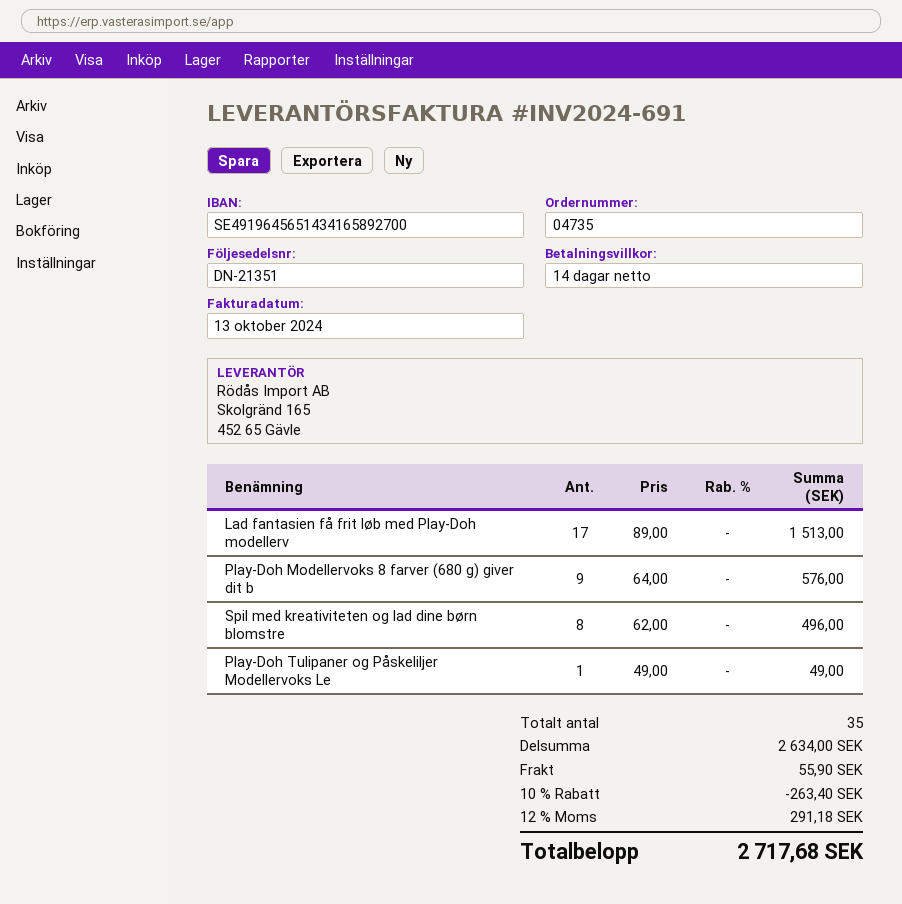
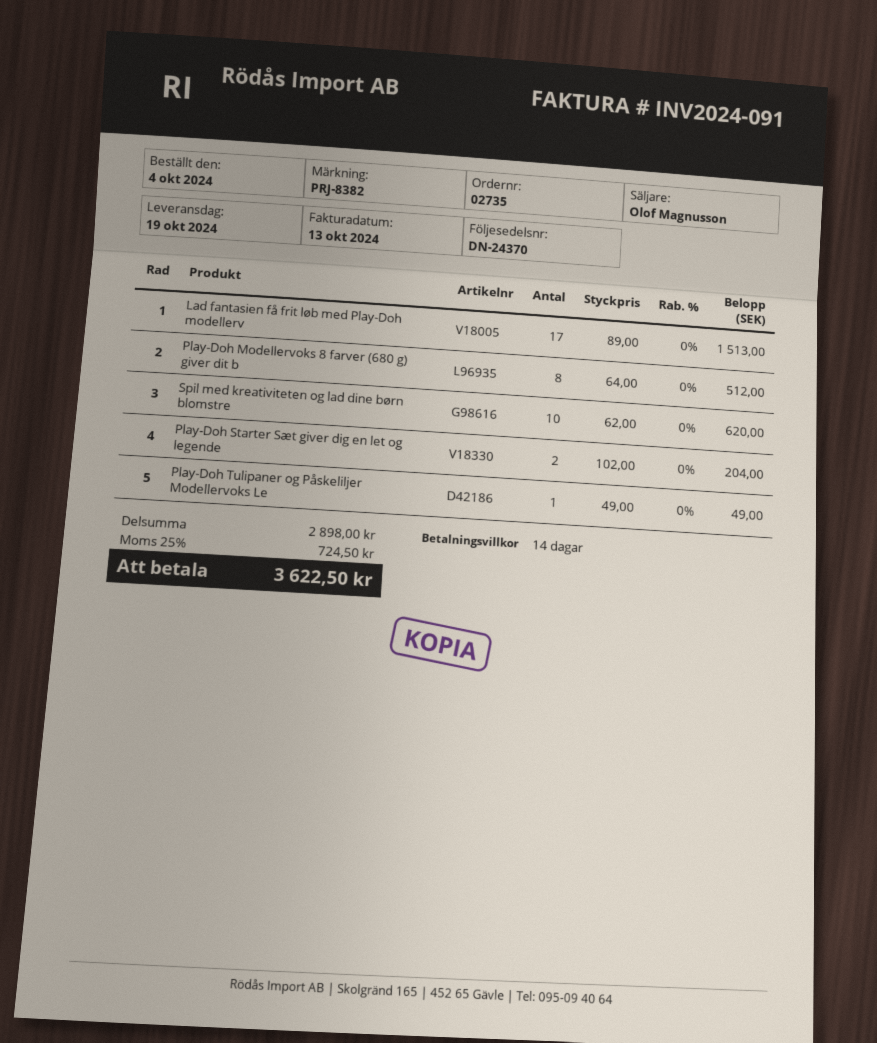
order number: 04735 -> 02735
delivery note number: DN-21351 -> DN-24370
invoice number: INV2024-691 -> INV2024-091
Play-Doh Modellervoks 8 farver (680 g) giver dit b: 9 x 64.00 = 576.00 -> 8 x 64.00 = 512.00
Spil med kreativiteten og lad dine børn blomstre: 8 x 62.00 = 496.00 -> 10 x 62.00 = 620.00
Play-Doh Starter Sæt giver dig en let og legende: none -> 2 x 102.00 = 204.00
subtotal: 2634.00 -> 2898.00
discount: 10% = 263.40 -> none
shipping: 55.90 -> none
tax: 12% = 291.18 -> 25% = 724.50
total: 2717.68 -> 3622.50

